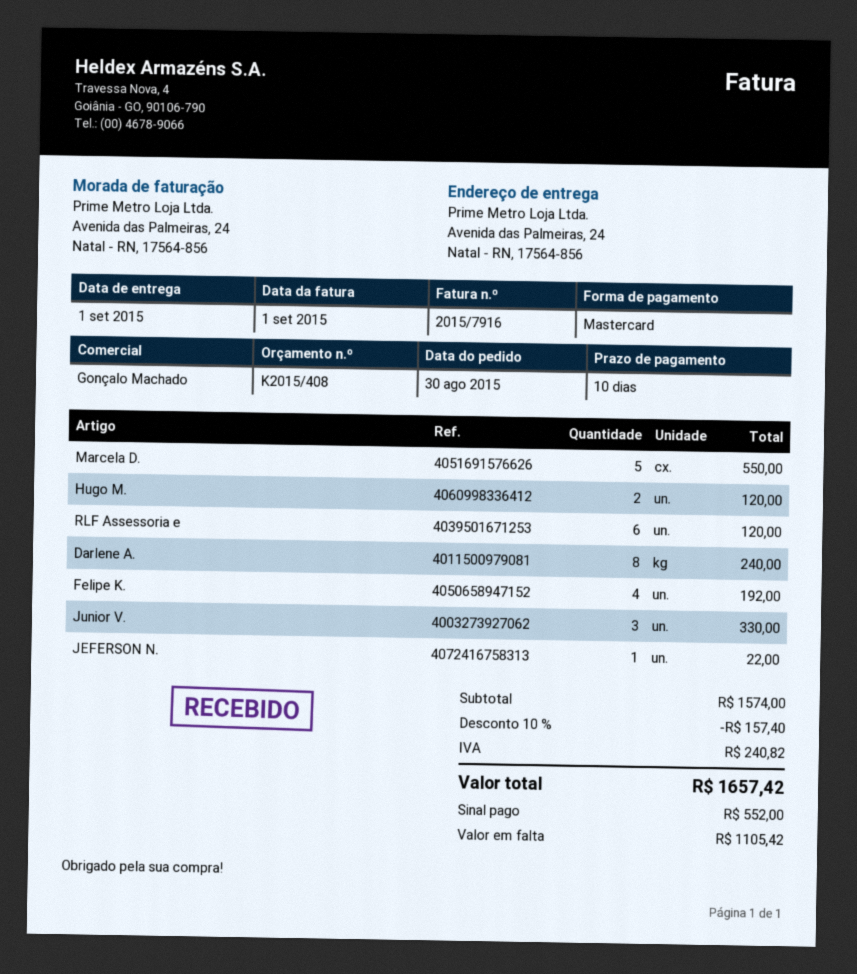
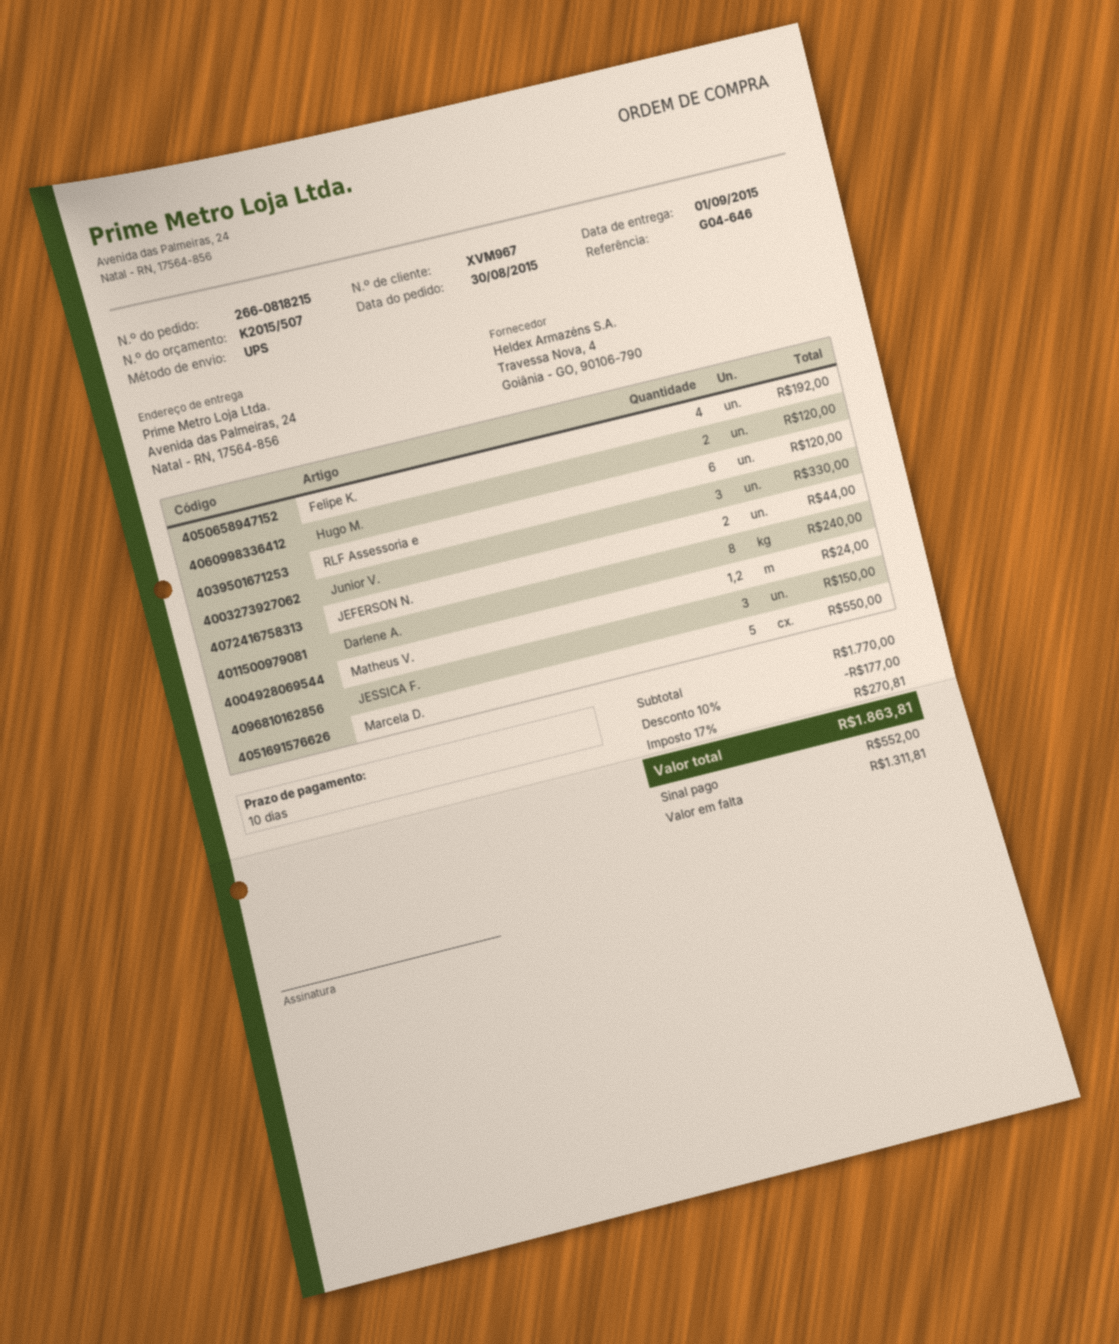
quote number: K2015/408 -> K2015/507
JEFERSON N.: 1 for 22.00 -> 2 for 44.00
Matheus V.: none -> 1.2 for 24.00
JESSICA F.: none -> 3 for 150.00
subtotal: 1574.00 -> 1770.00
discount: 10% = 157.40 -> 10% = 177.00
tax: 240.82 -> 270.81
total: 1657.42 -> 1863.81
balance: 1105.42 -> 1311.81

